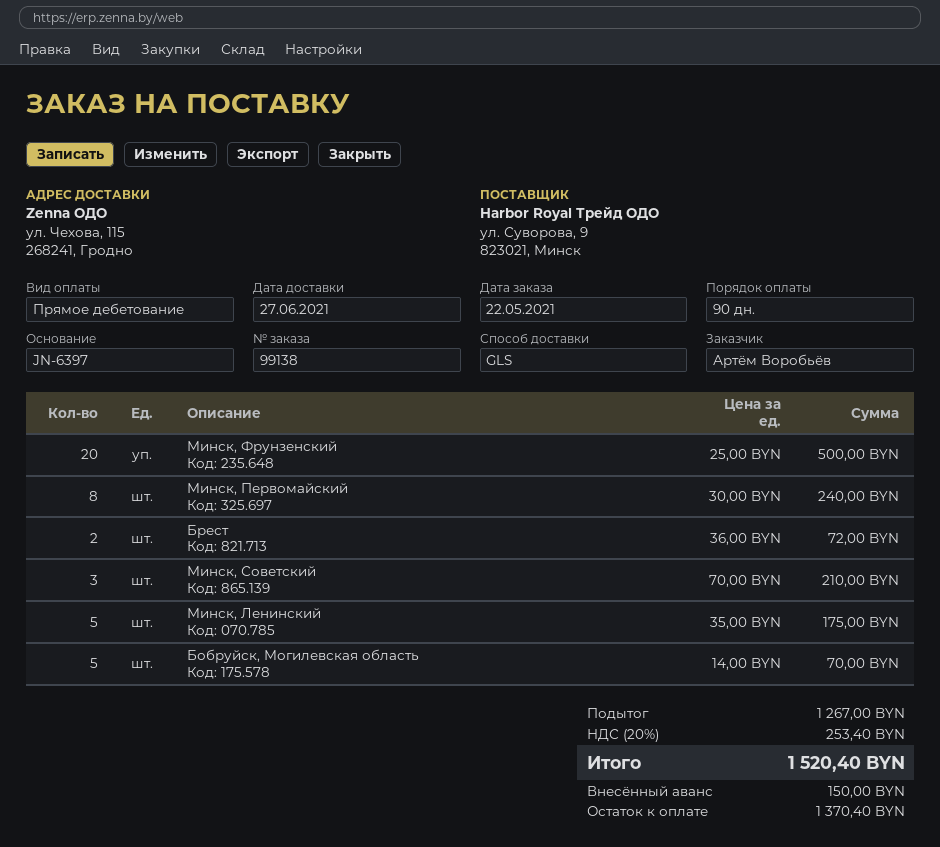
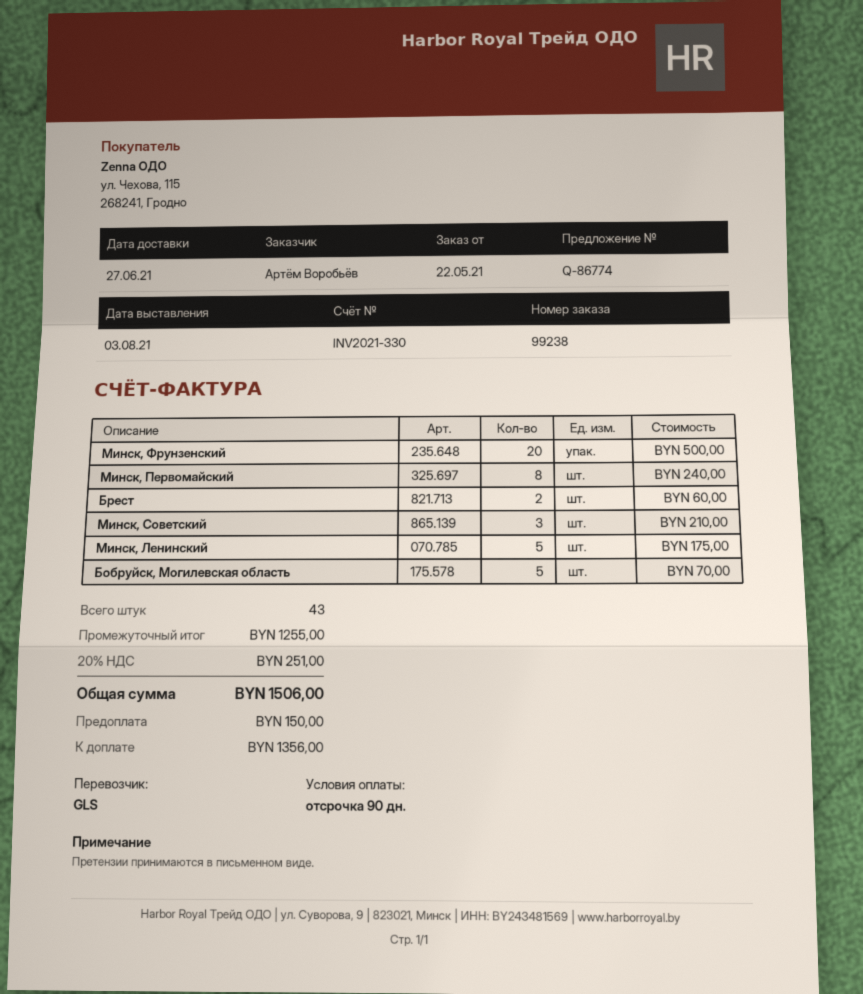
order number: 99138 -> 99238
Брест: 2 for 72.00 -> 2 for 60.00
subtotal: 1267.00 -> 1255.00
tax: 20% = 253.40 -> 20% = 251.00
total: 1520.40 -> 1506.00
balance: 1370.40 -> 1356.00

